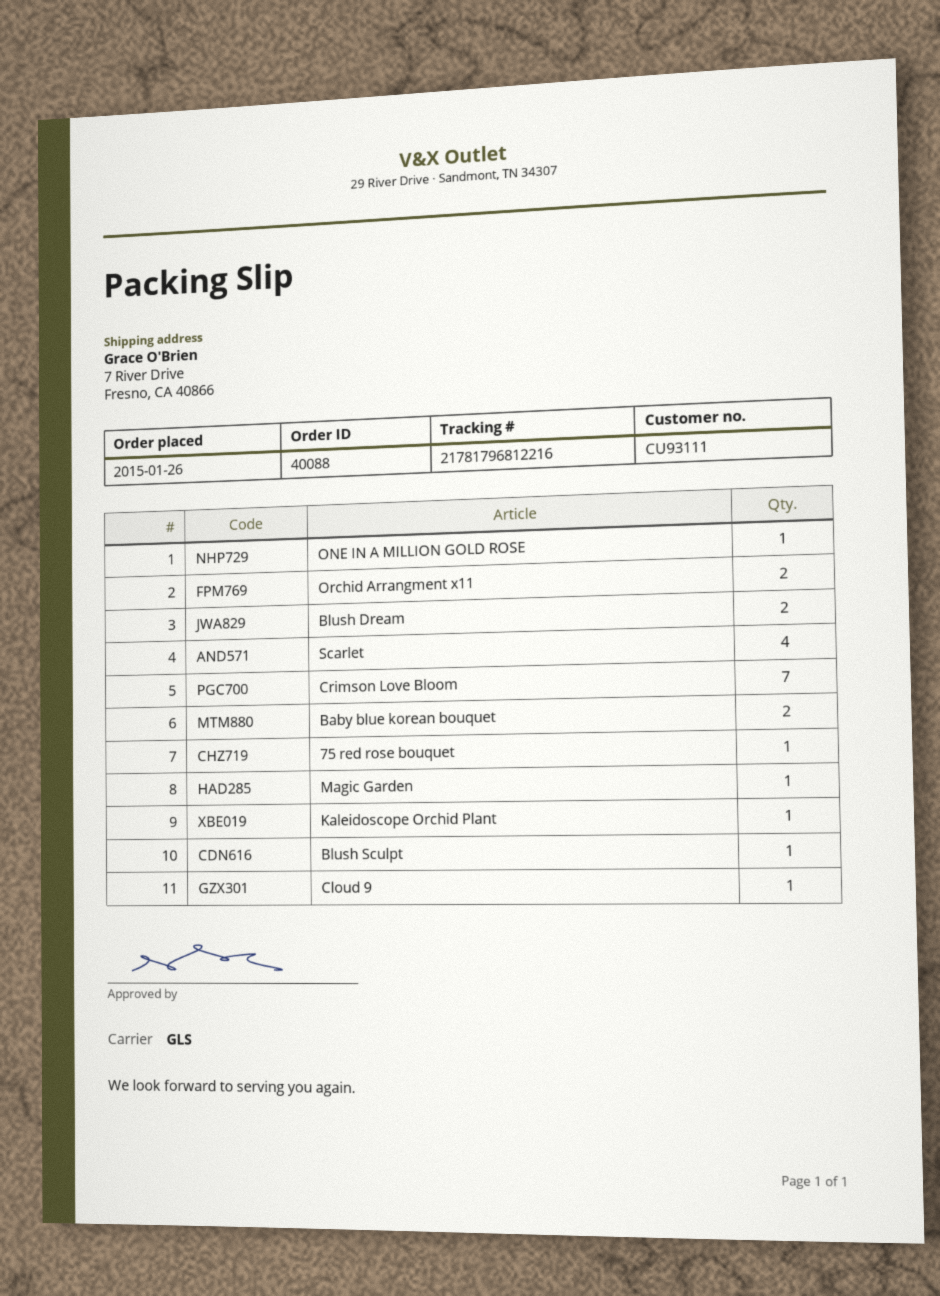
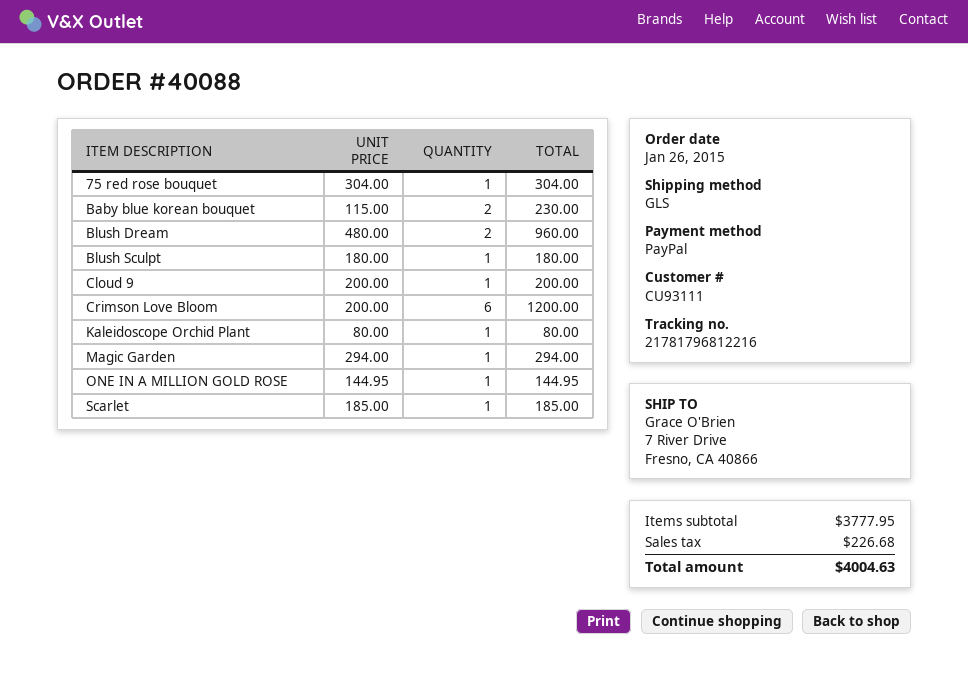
Orchid Arrangment x11: 2 -> none
Scarlet: 4 -> 1
Crimson Love Bloom: 7 -> 6

